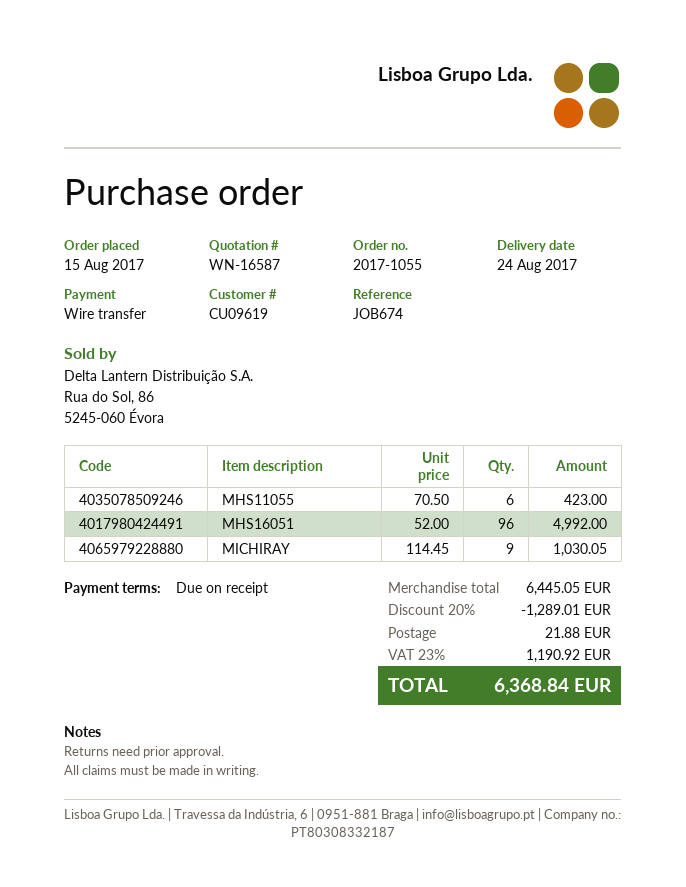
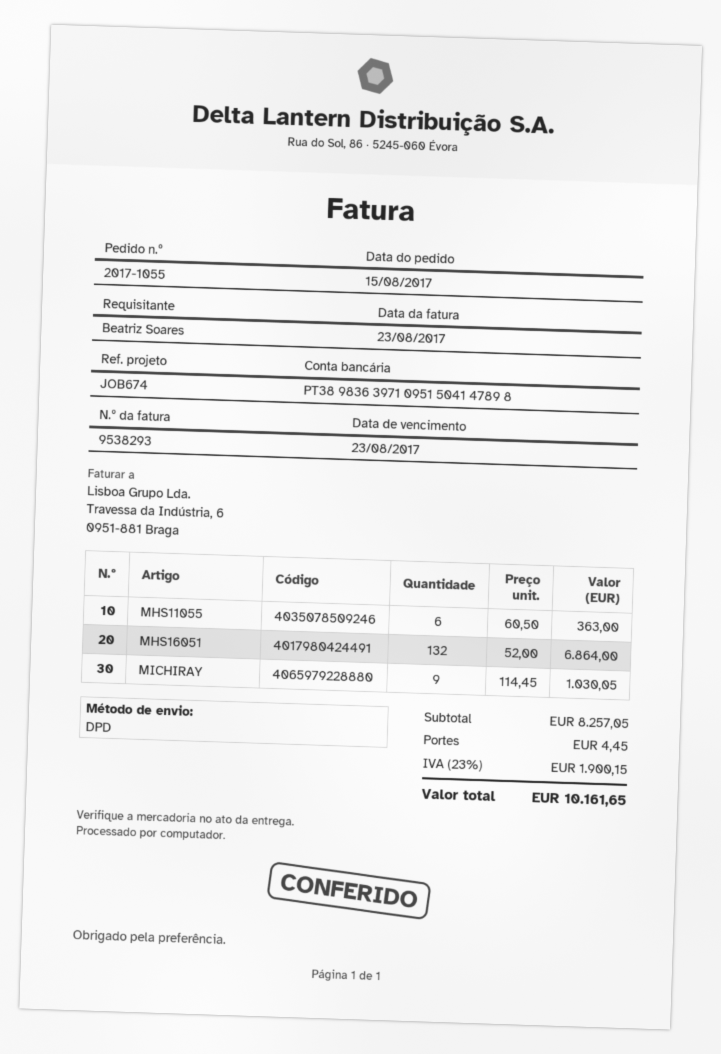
MHS11055: 6 x 70.50 = 423.00 -> 6 x 60.50 = 363.00
MHS16051: 96 x 52.00 = 4992.00 -> 132 x 52.00 = 6864.00
subtotal: 6445.05 -> 8257.05
discount: 20% = 1289.01 -> none
shipping: 21.88 -> 4.45
tax: 23% = 1190.92 -> 23% = 1900.15
total: 6368.84 -> 10161.65

